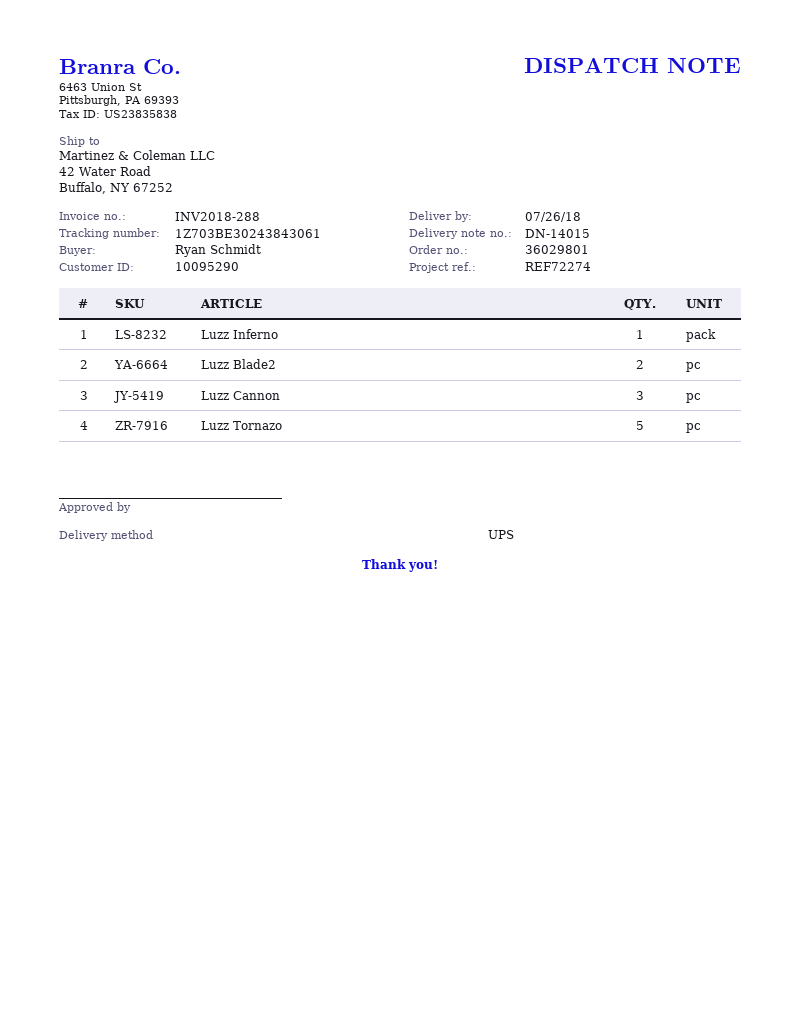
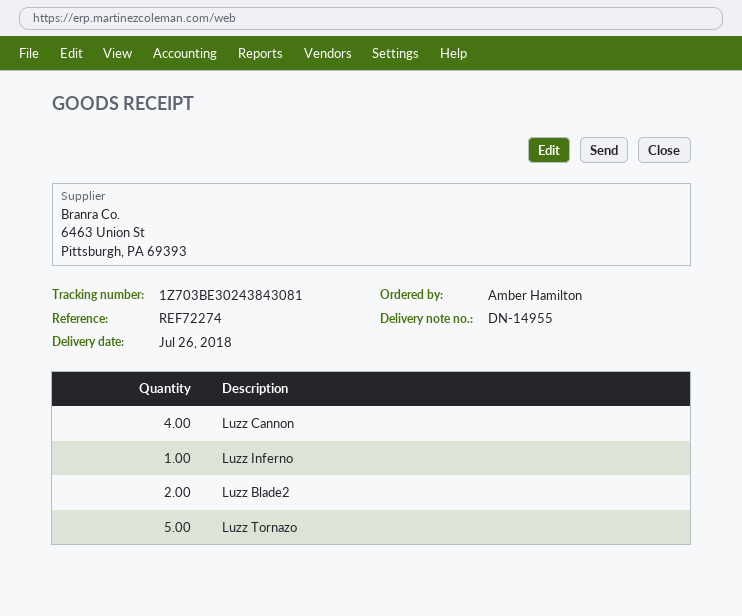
delivery note number: DN-14015 -> DN-14955
ordered by: Ryan Schmidt -> Amber Hamilton
tracking number: 1Z703BE30243843061 -> 1Z703BE30243843081
Luzz Cannon: 3 -> 4

